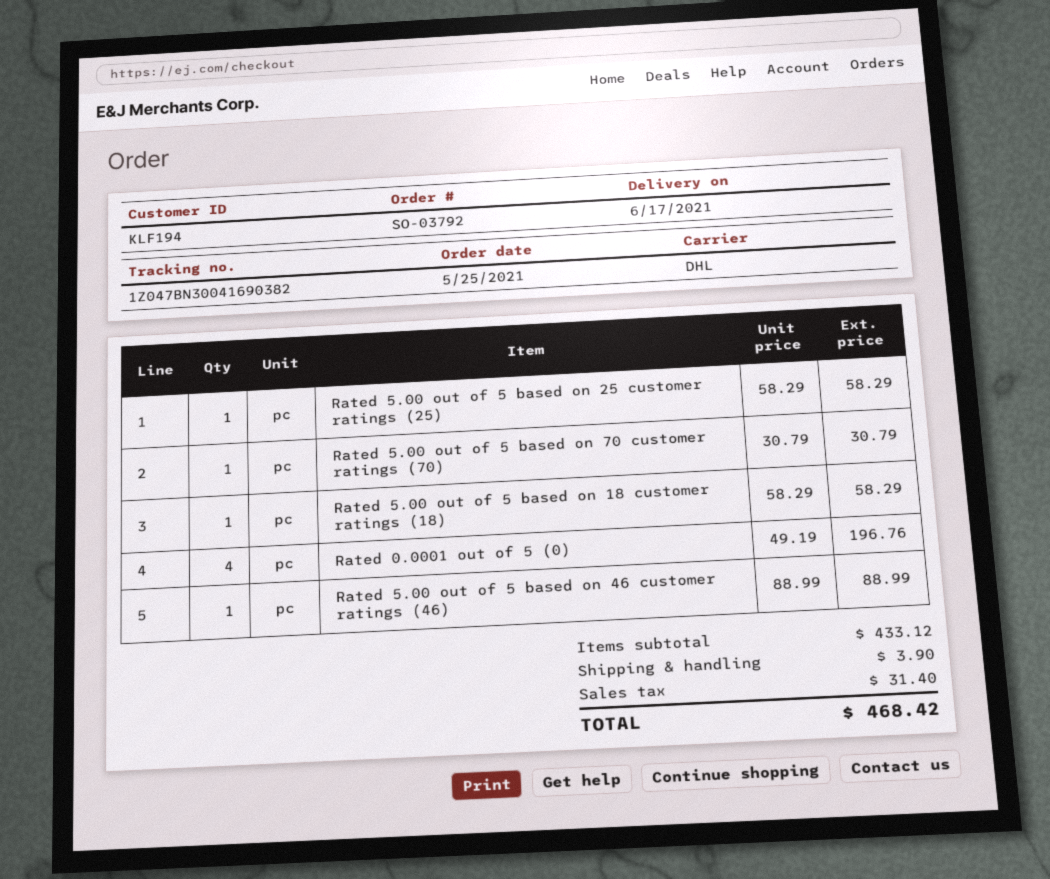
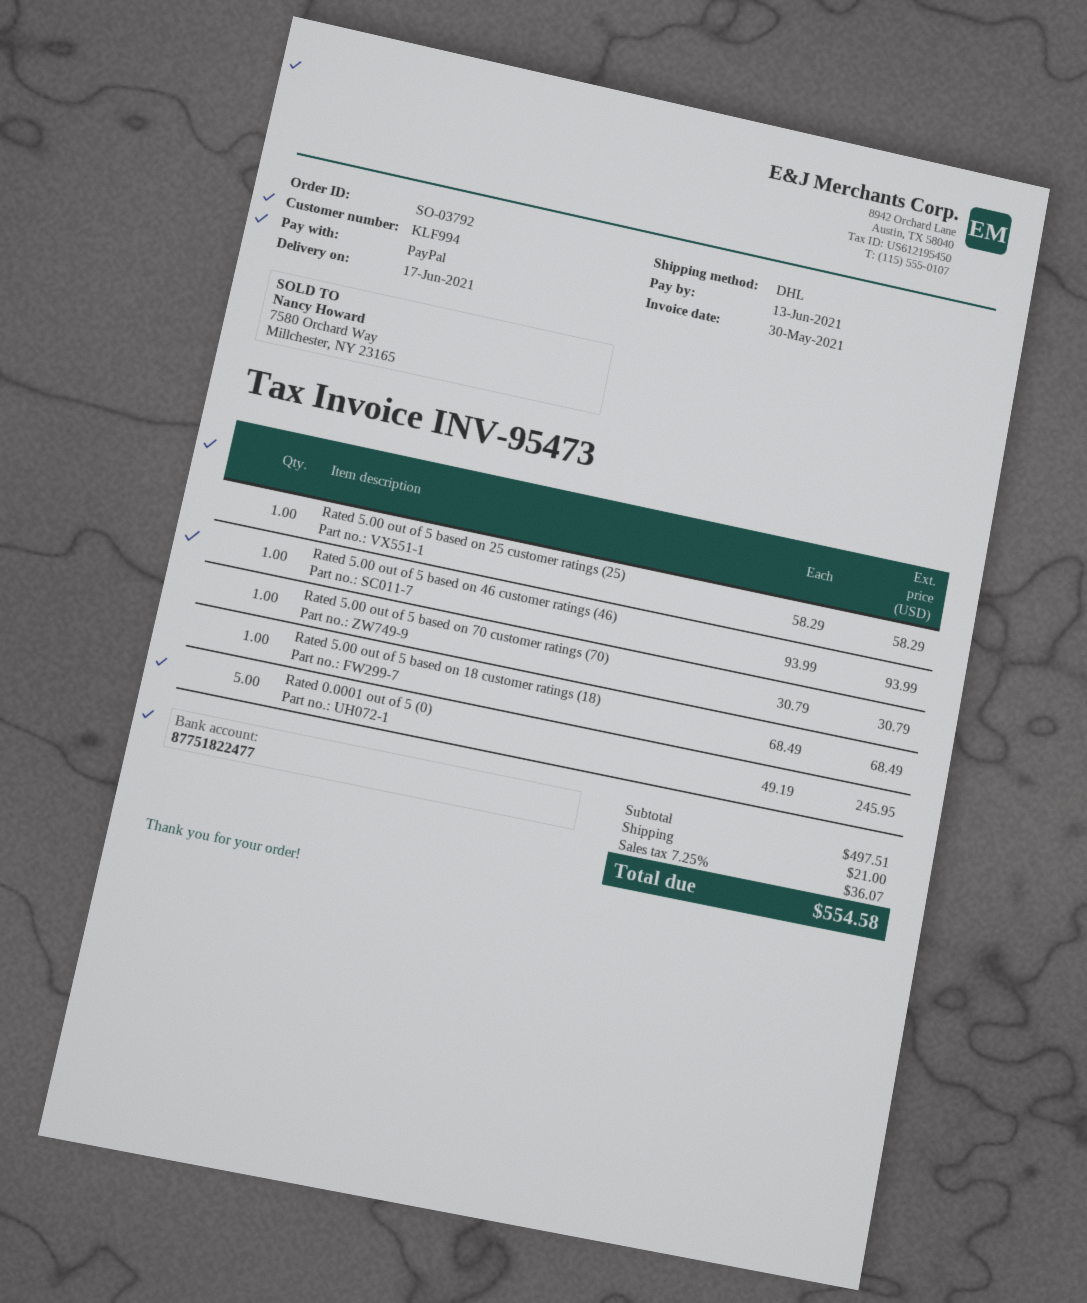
customer number: KLF194 -> KLF994
Rated 5.00 out of 5 based on 18 customer ratings (18): 1 x 58.29 = 58.29 -> 1 x 68.49 = 68.49
Rated 0.0001 out of 5 (0): 4 x 49.19 = 196.76 -> 5 x 49.19 = 245.95
Rated 5.00 out of 5 based on 46 customer ratings (46): 1 x 88.99 = 88.99 -> 1 x 93.99 = 93.99
subtotal: 433.12 -> 497.51
shipping: 3.90 -> 21.00
tax: 31.40 -> 36.07
total: 468.42 -> 554.58

